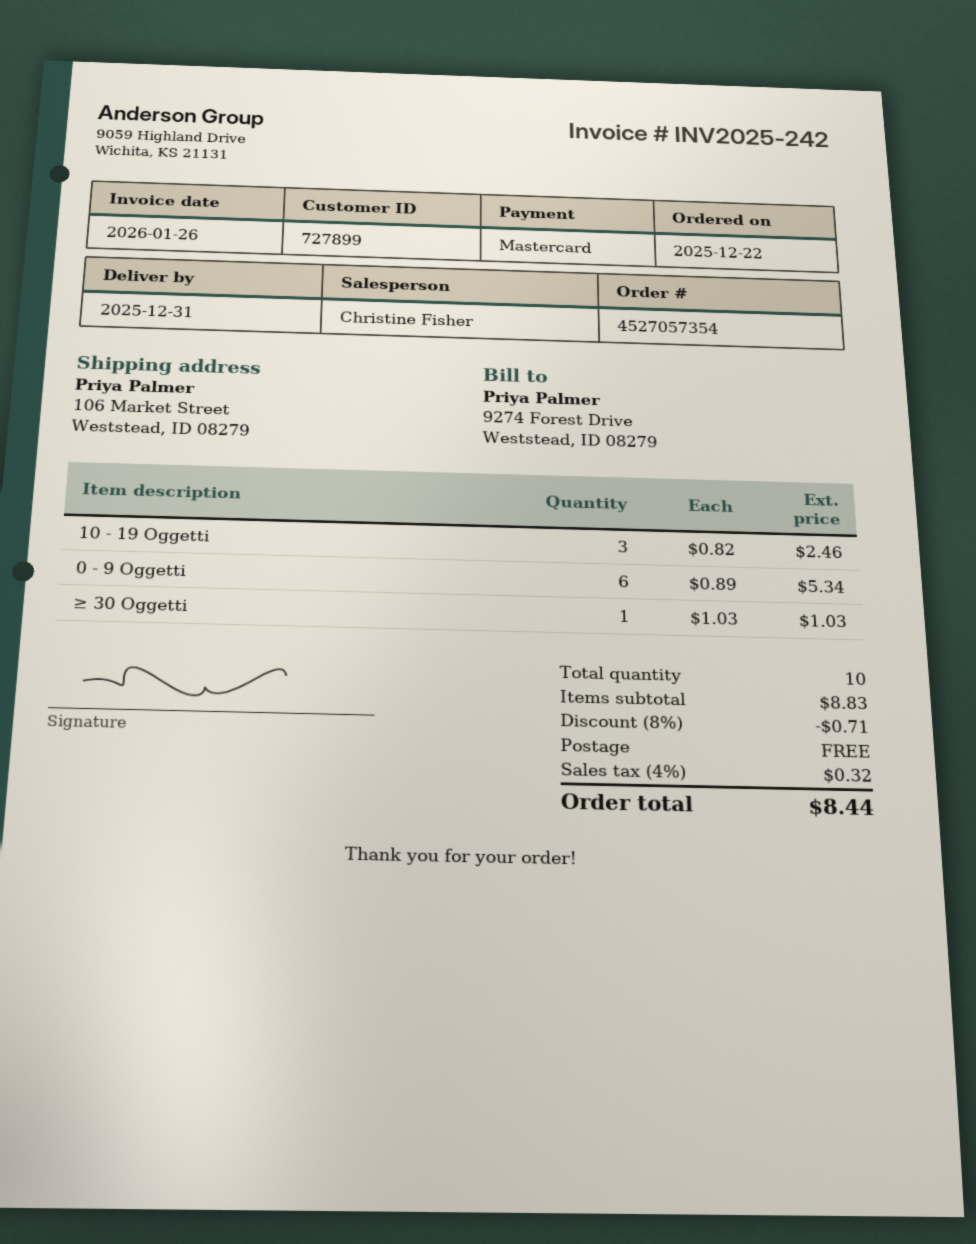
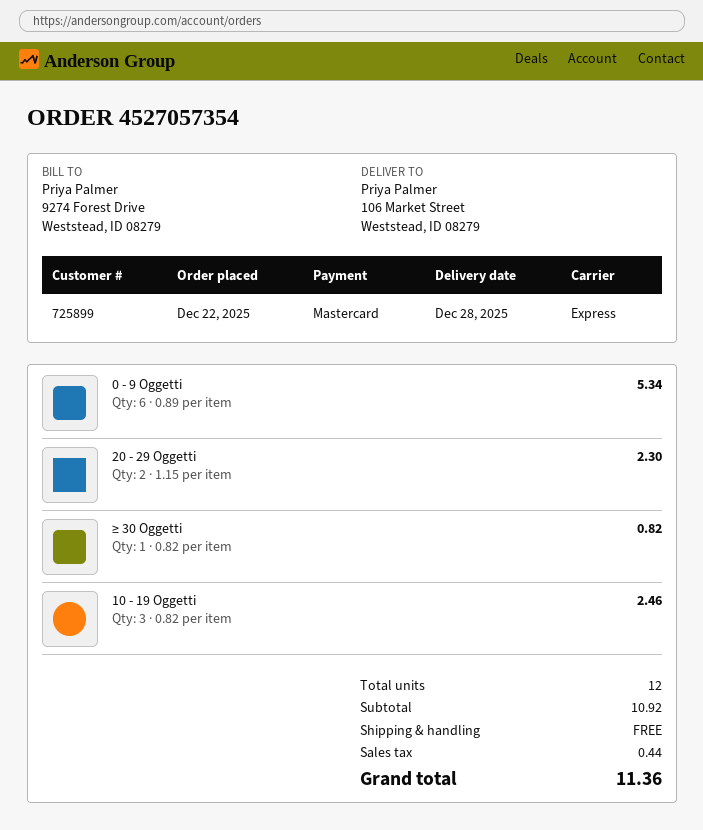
delivery date: 2025-12-31 -> 2025-12-28
customer number: 727899 -> 725899
≥ 30 Oggetti: 1 x 1.03 = 1.03 -> 1 x 0.82 = 0.82
20 - 29 Oggetti: none -> 2 x 1.15 = 2.30
total quantity: 10 -> 12
subtotal: 8.83 -> 10.92
discount: 8% = 0.71 -> none
tax: 0.32 -> 0.44
total: 8.44 -> 11.36

